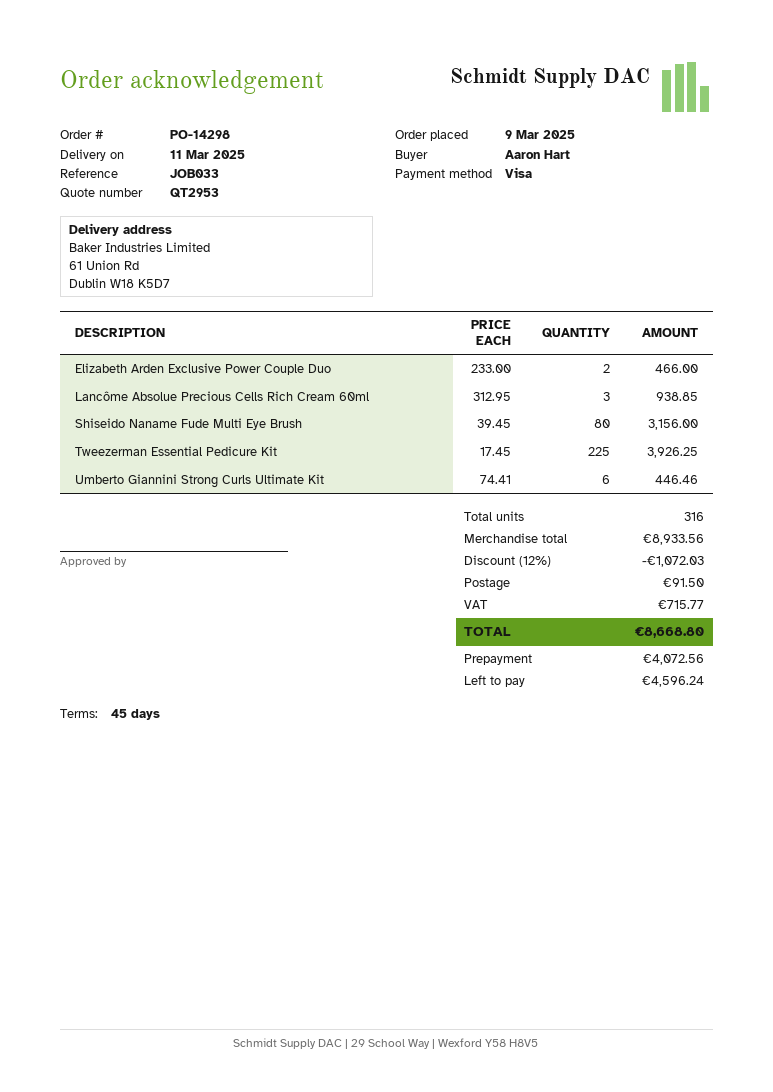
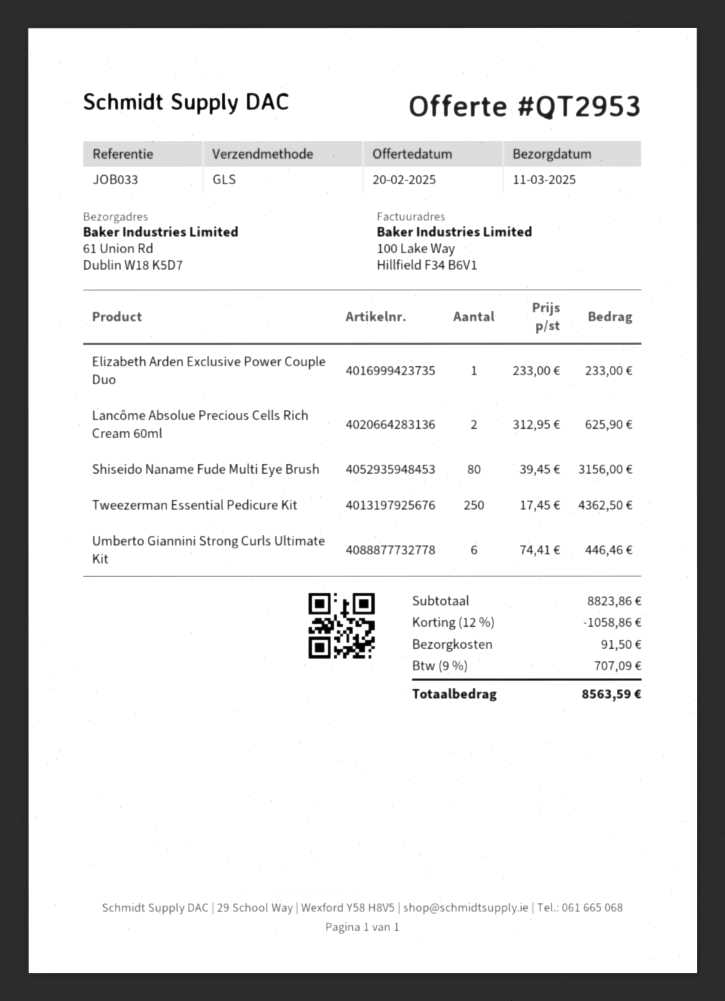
Elizabeth Arden Exclusive Power Couple Duo: 2 x 233.00 = 466.00 -> 1 x 233.00 = 233.00
Lancôme Absolue Precious Cells Rich Cream 60ml: 3 x 312.95 = 938.85 -> 2 x 312.95 = 625.90
Tweezerman Essential Pedicure Kit: 225 x 17.45 = 3926.25 -> 250 x 17.45 = 4362.50
subtotal: 8933.56 -> 8823.86
discount: 12% = 1072.03 -> 12% = 1058.86
tax: 715.77 -> 707.09
total: 8668.80 -> 8563.59

